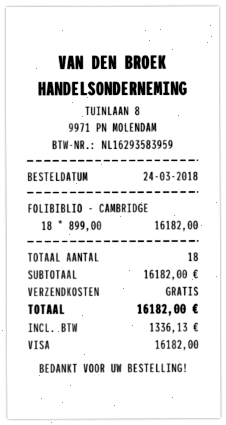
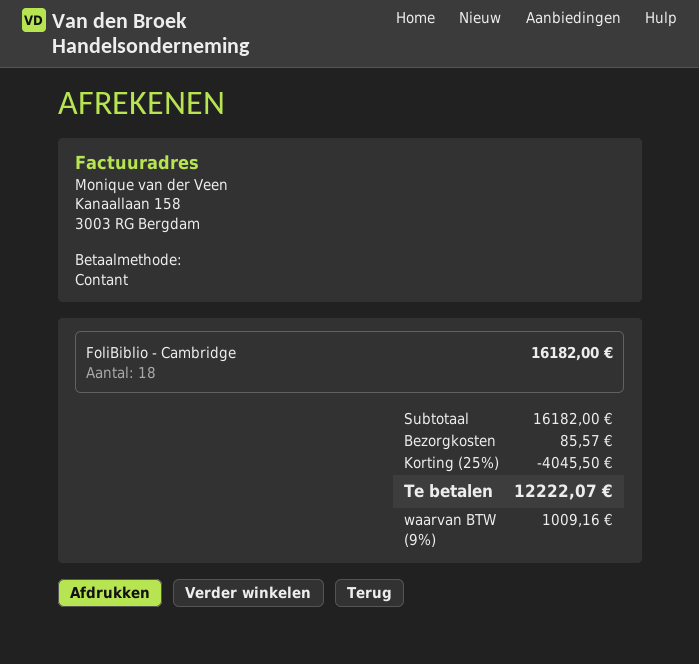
payment method: Visa -> cash
discount: none -> 25% = 4045.50
shipping: 0.00 -> 85.57
tax: 1336.13 -> 1009.16
total: 16182.00 -> 12222.07

